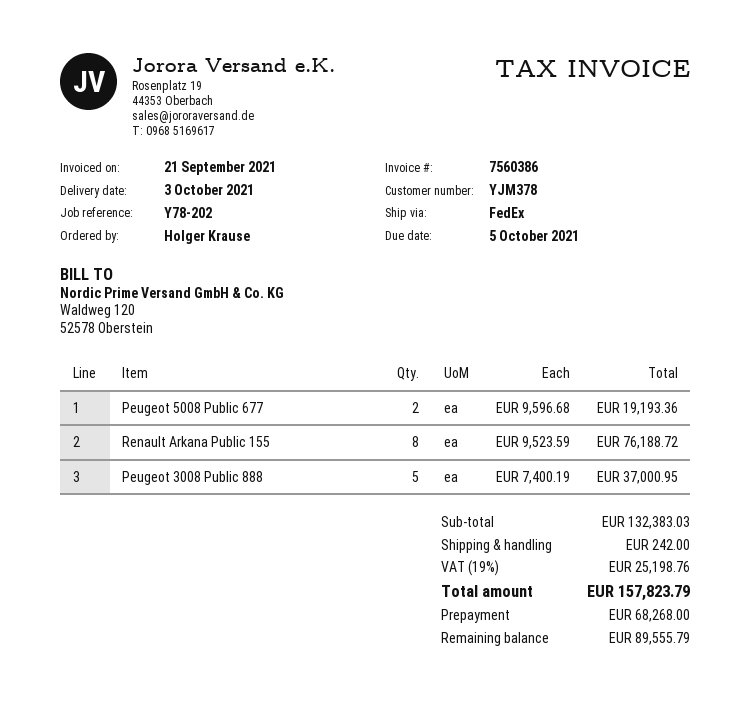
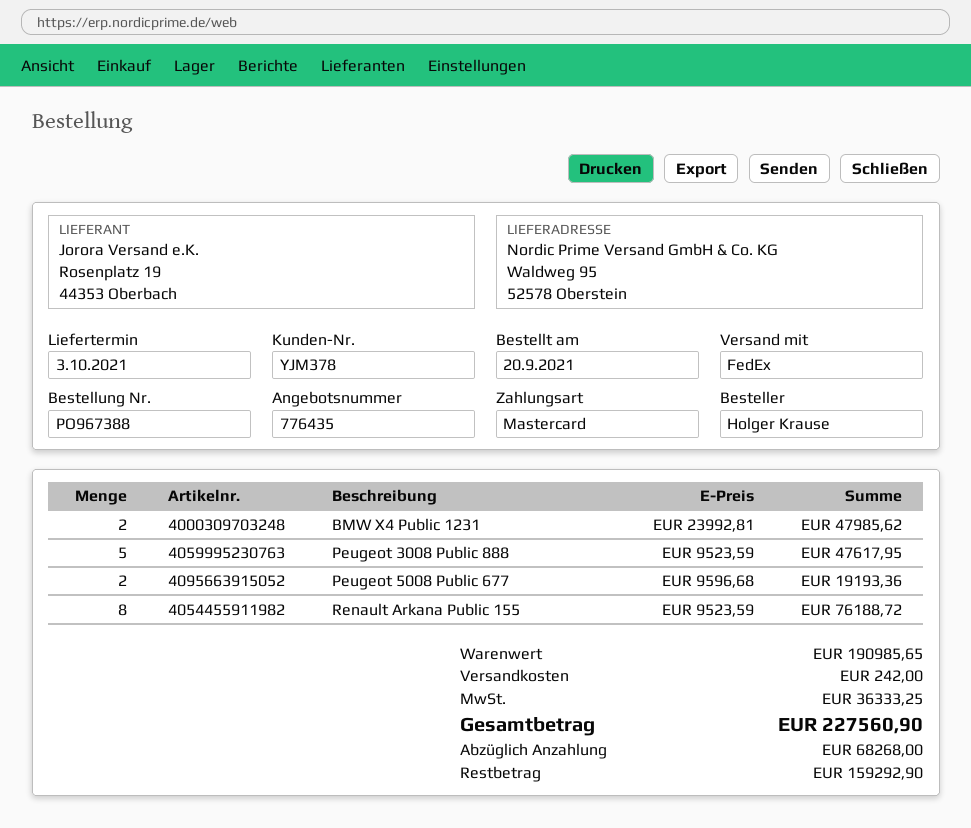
Peugeot 3008 Public 888: 5 x 7400.19 = 37000.95 -> 5 x 9523.59 = 47617.95
BMW X4 Public 1231: none -> 2 x 23992.81 = 47985.62
subtotal: 132383.03 -> 190985.65
tax: 25198.76 -> 36333.25
total: 157823.79 -> 227560.90
balance: 89555.79 -> 159292.90

